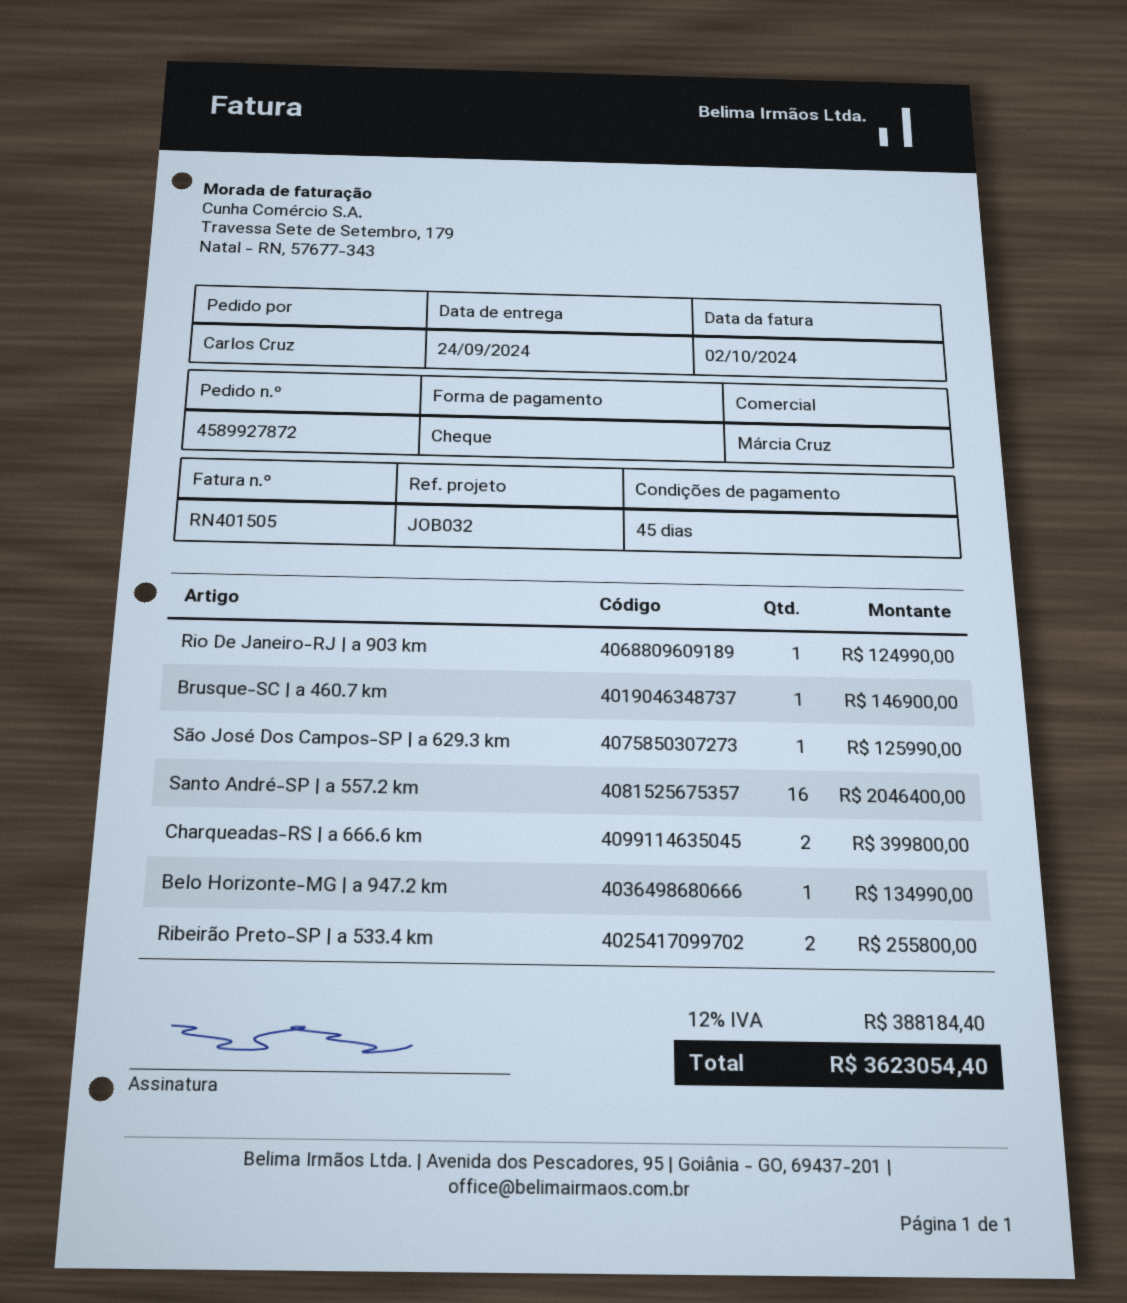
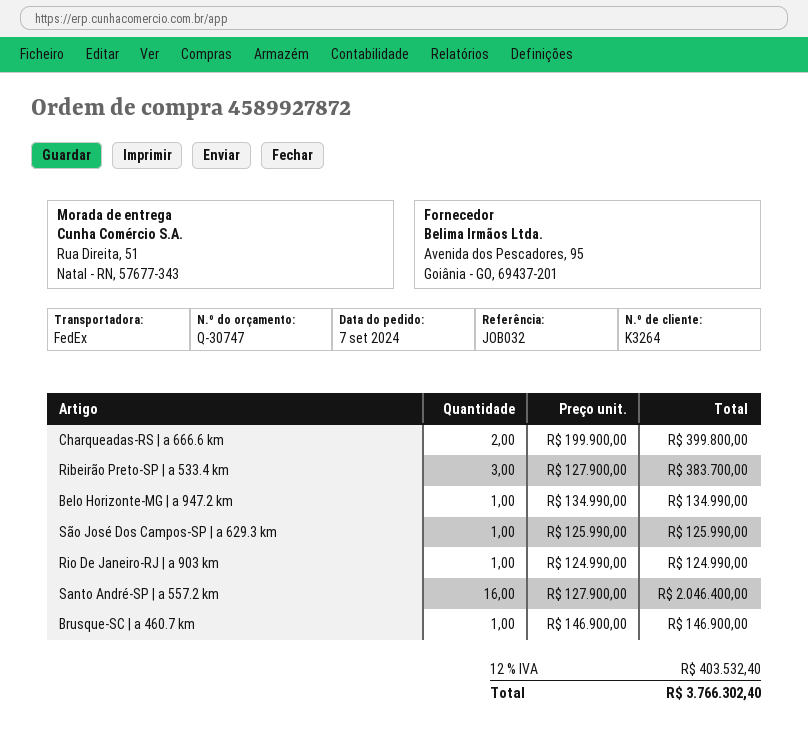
Ribeirão Preto-SP | a 533.4 km: 2 for 255800.00 -> 3 for 383700.00
tax: 12% = 388184.40 -> 12% = 403532.40
total: 3623054.40 -> 3766302.40

